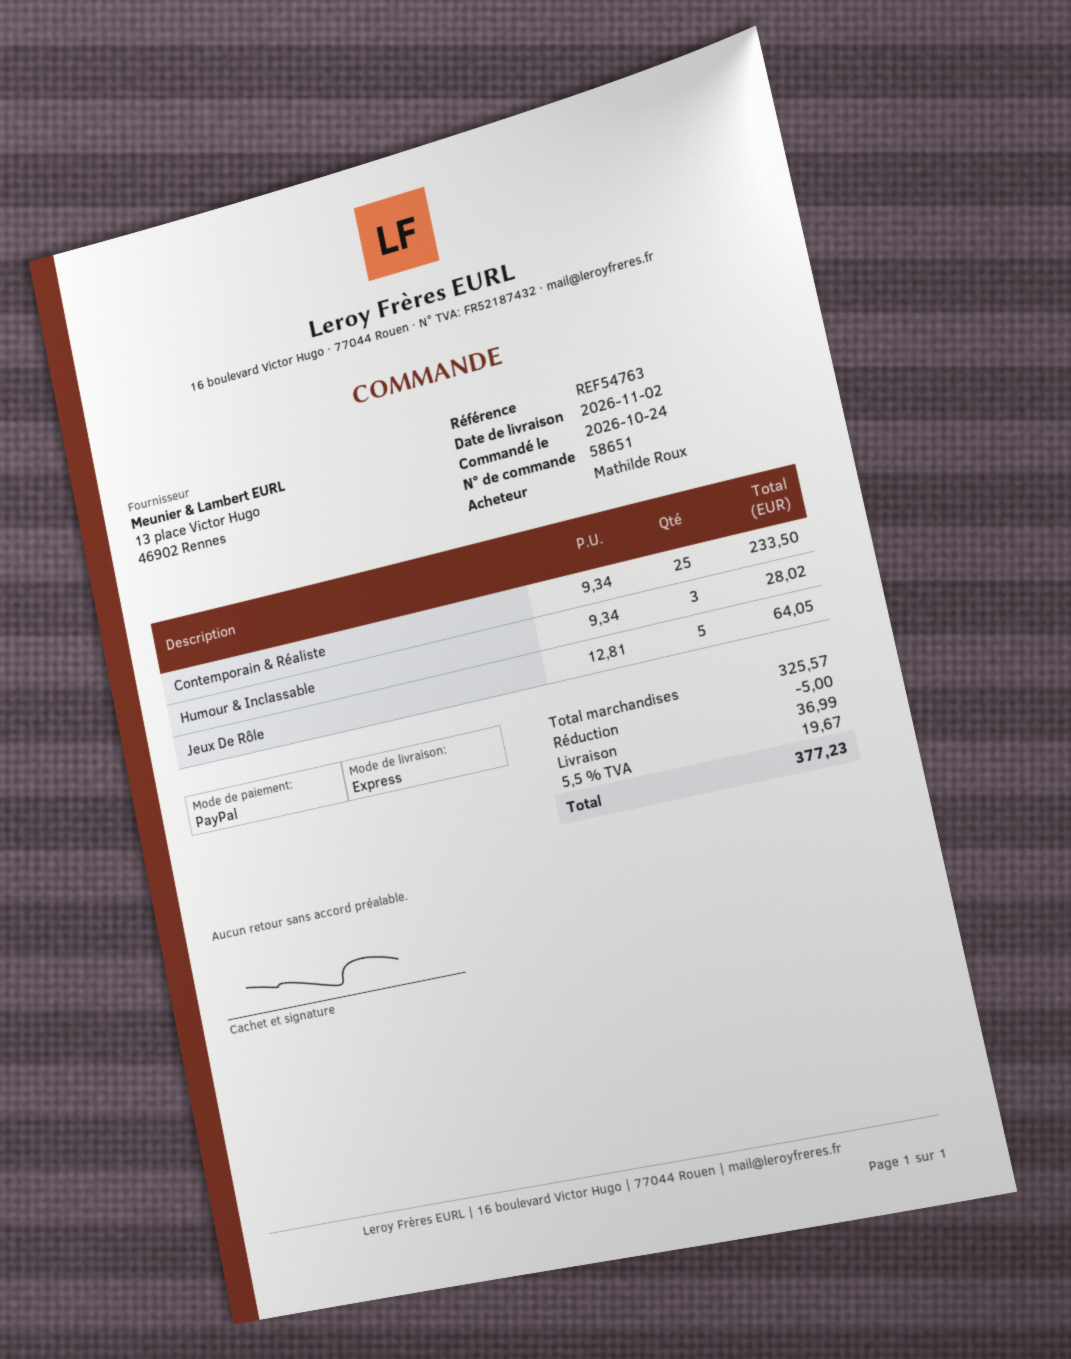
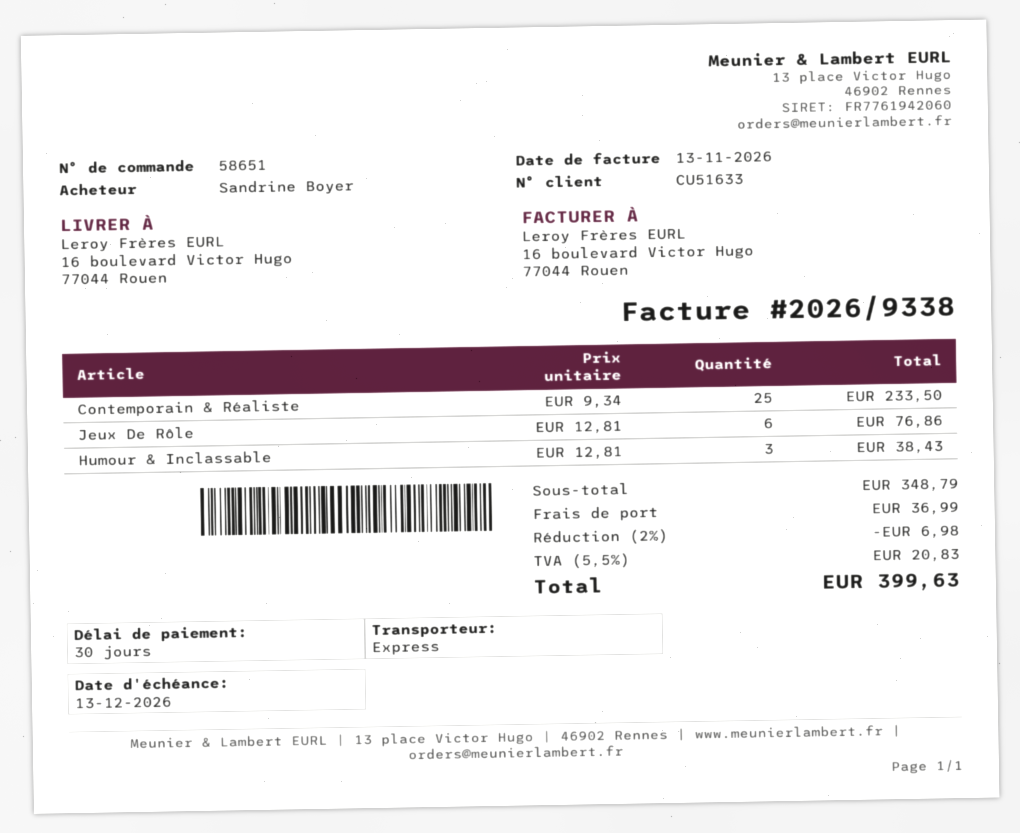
ordered by: Mathilde Roux -> Sandrine Boyer
Humour & Inclassable: 3 x 9.34 = 28.02 -> 3 x 12.81 = 38.43
Jeux De Rôle: 5 x 12.81 = 64.05 -> 6 x 12.81 = 76.86
subtotal: 325.57 -> 348.79
discount: 5.00 -> 6.98
tax: 5.5% = 19.67 -> 5.5% = 20.83
total: 377.23 -> 399.63

